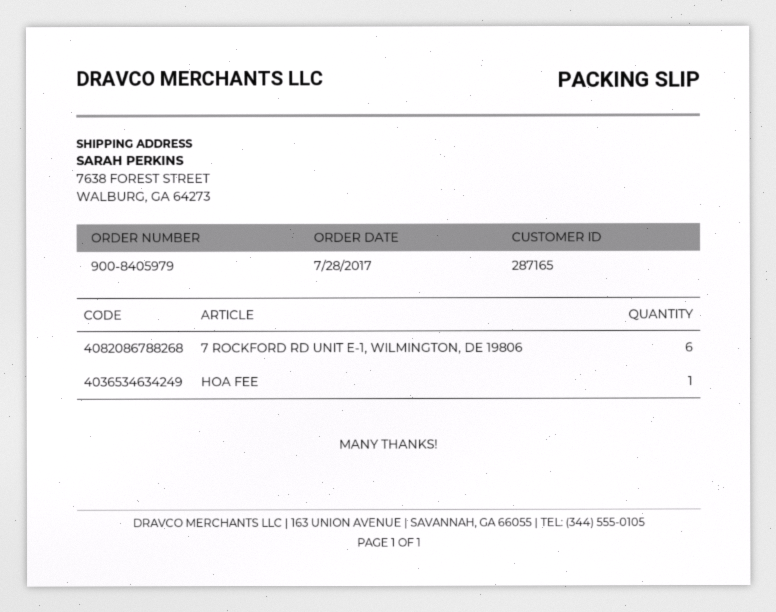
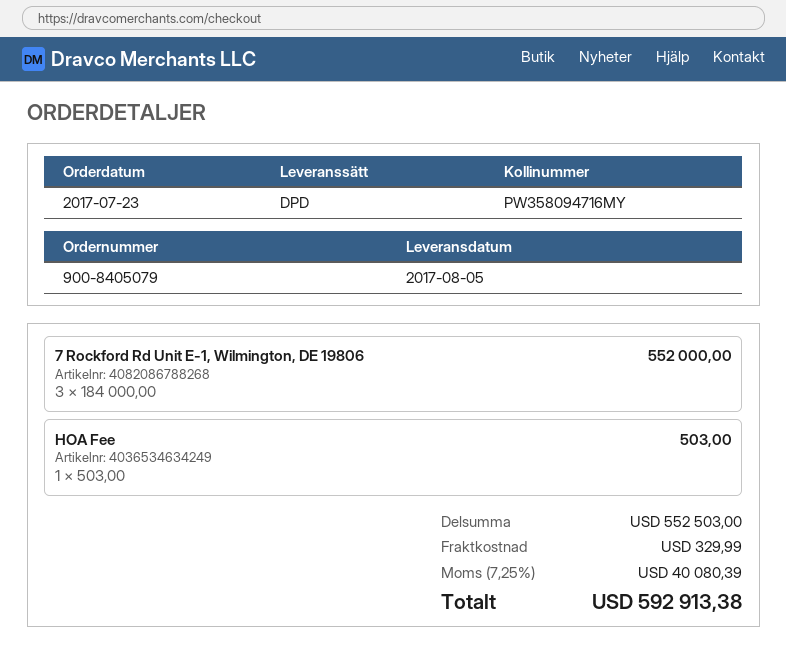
order number: 900-8405979 -> 900-8405079
order date: 2017-07-28 -> 2017-07-23
7 ROCKFORD RD UNIT E-1, WILMINGTON, DE 19806: 6 -> 3

